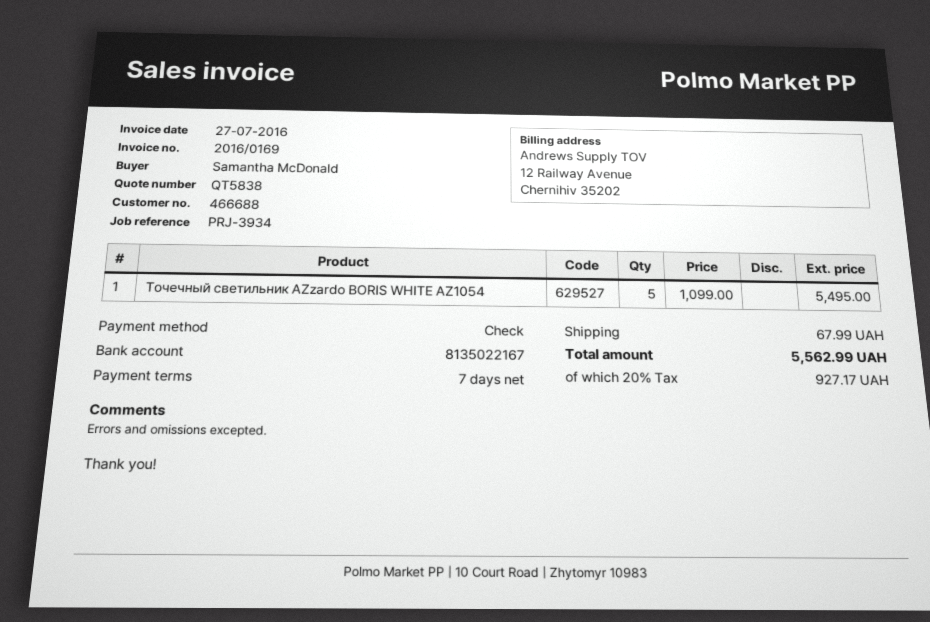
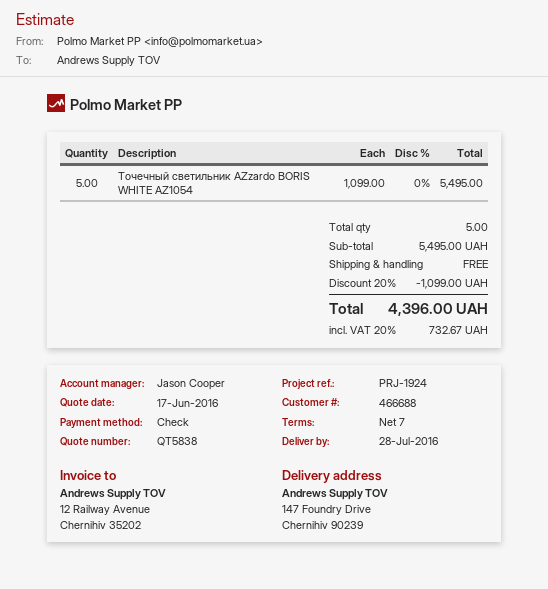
reference: PRJ-3934 -> PRJ-1924
discount: none -> 20% = 1099.00
shipping: 67.99 -> 0.00
tax: 20% = 927.17 -> 20% = 732.67
total: 5562.99 -> 4396.00

